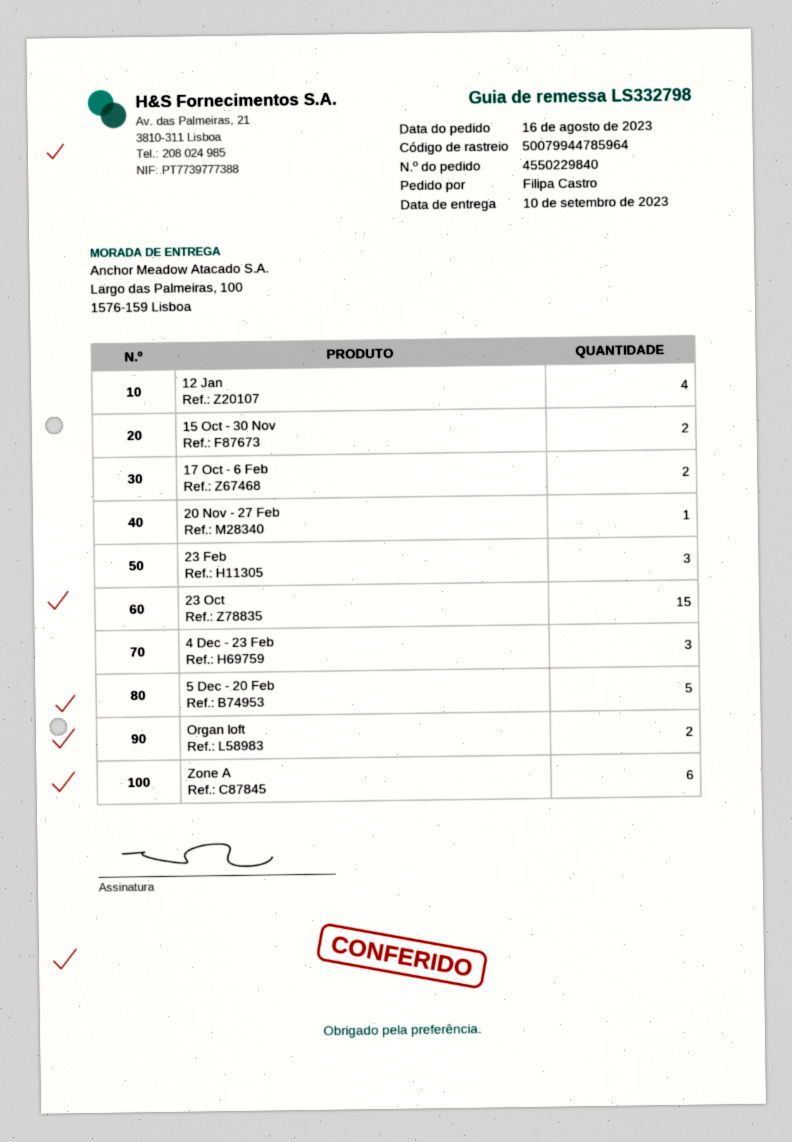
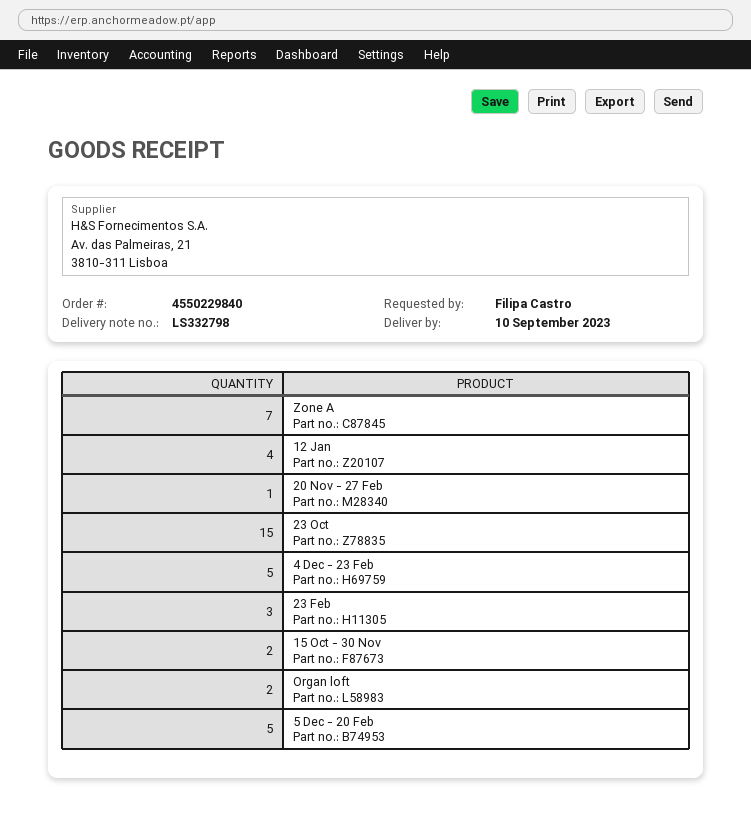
17 Oct - 6 Feb: 2 -> none
4 Dec - 23 Feb: 3 -> 5
Zone A: 6 -> 7

